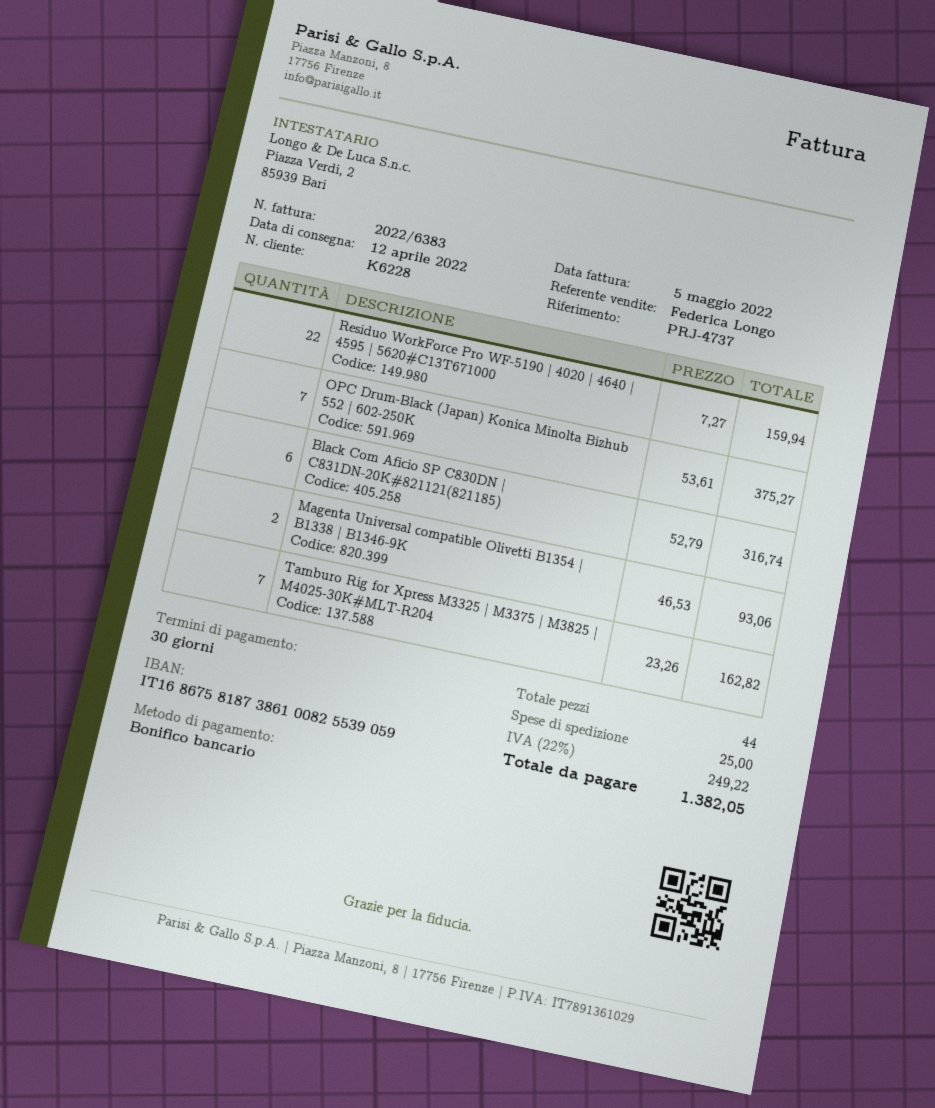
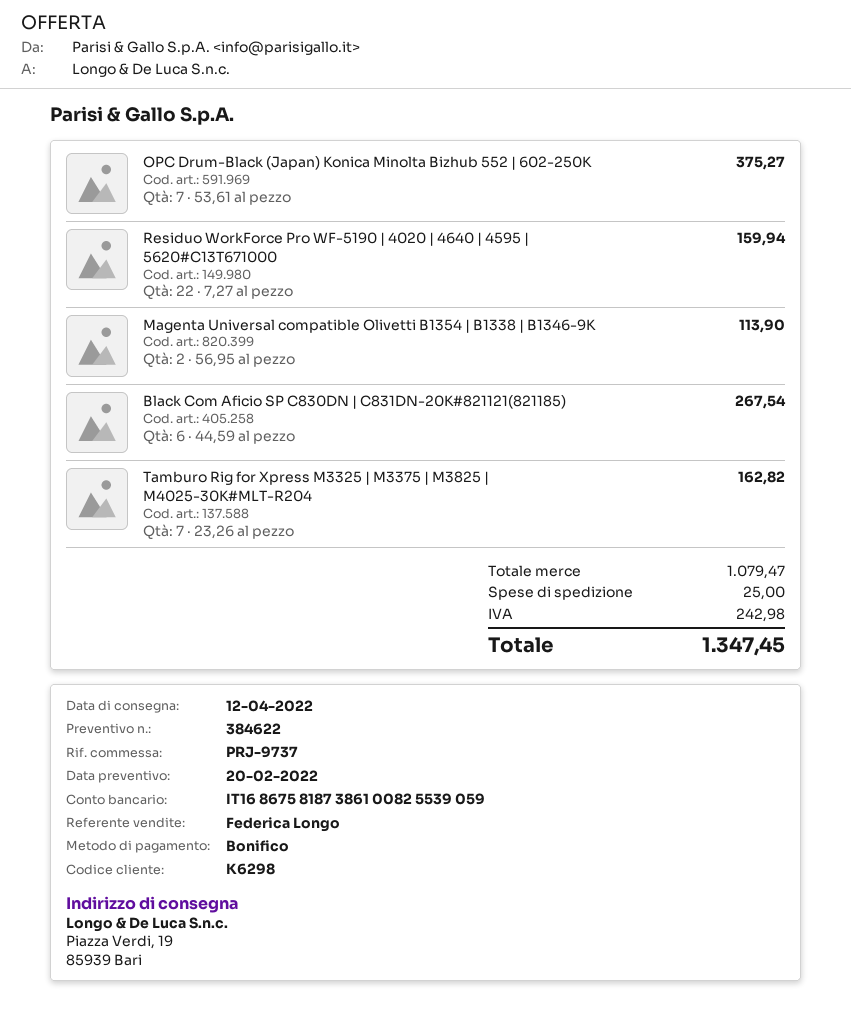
customer number: K6228 -> K6298
reference: PRJ-4737 -> PRJ-9737
Black Com Aficio SP C830DN | C831DN-20K#821121(821185): 6 x 52.79 = 316.74 -> 6 x 44.59 = 267.54
Magenta Universal compatible Olivetti B1354 | B1338 | B1346-9K: 2 x 46.53 = 93.06 -> 2 x 56.95 = 113.90
tax: 249.22 -> 242.98
total: 1382.05 -> 1347.45

